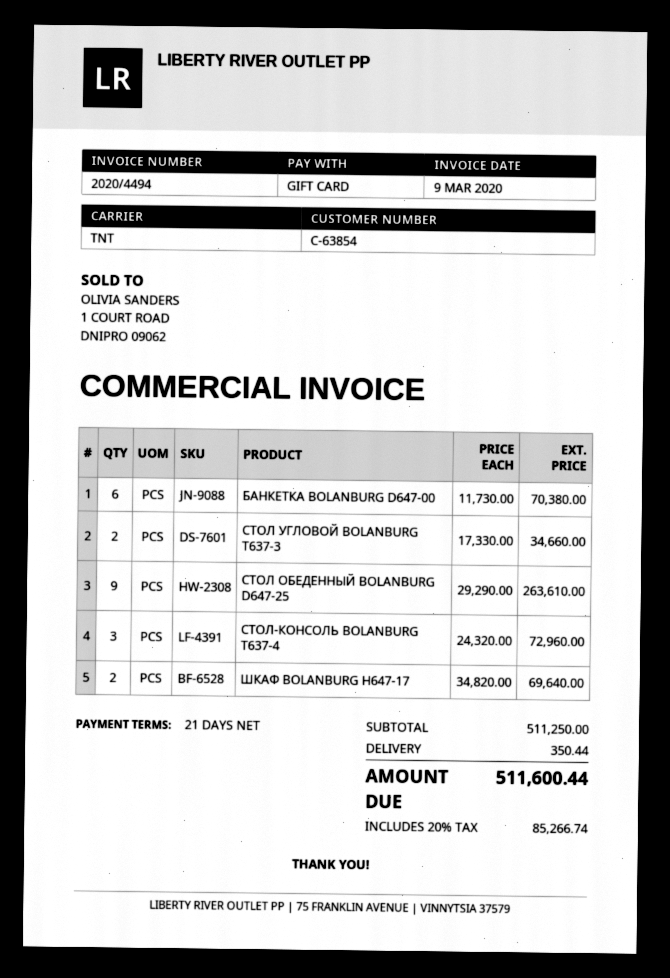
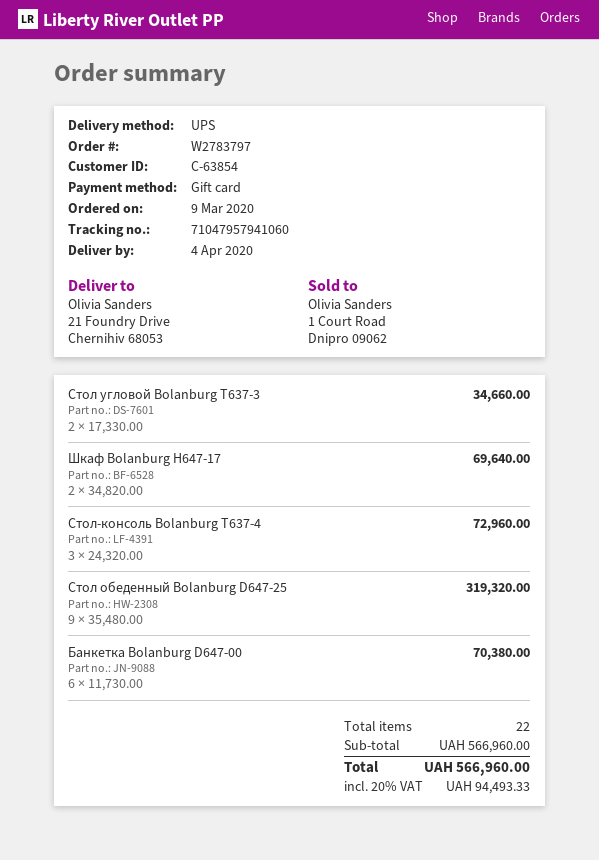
shipping method: TNT -> UPS
СТОЛ ОБЕДЕННЫЙ BOLANBURG D647-25: 9 x 29290.00 = 263610.00 -> 9 x 35480.00 = 319320.00
subtotal: 511250.00 -> 566960.00
shipping: 350.44 -> none
tax: 20% = 85266.74 -> 20% = 94493.33
total: 511600.44 -> 566960.00

